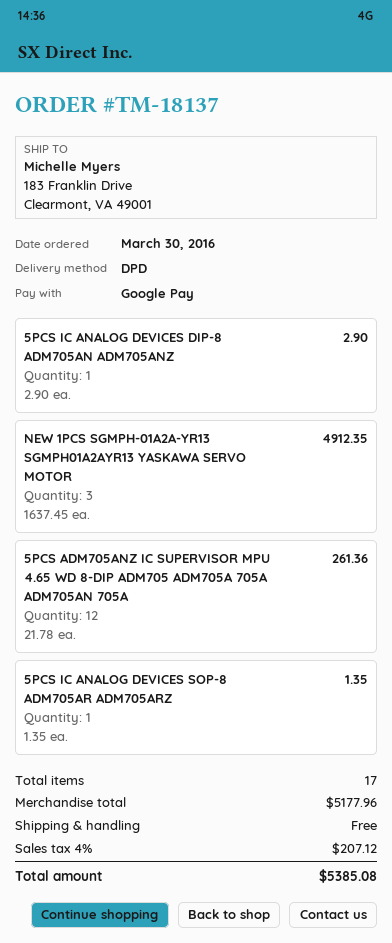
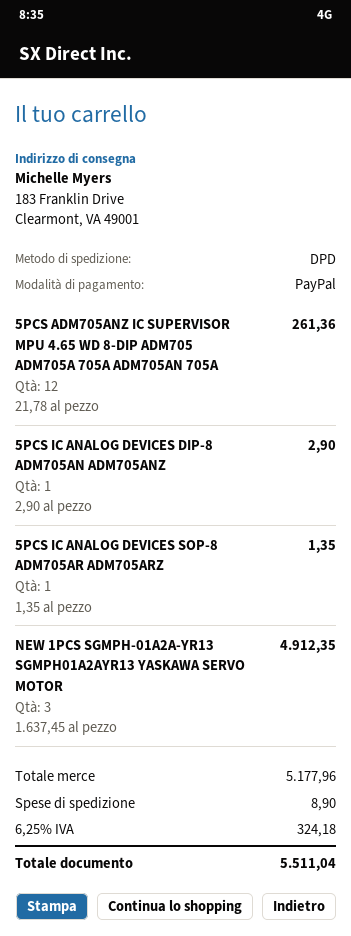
payment method: Google Pay -> PayPal
shipping: 0.00 -> 8.90
tax: 4% = 207.12 -> 6.25% = 324.18
total: 5385.08 -> 5511.04

